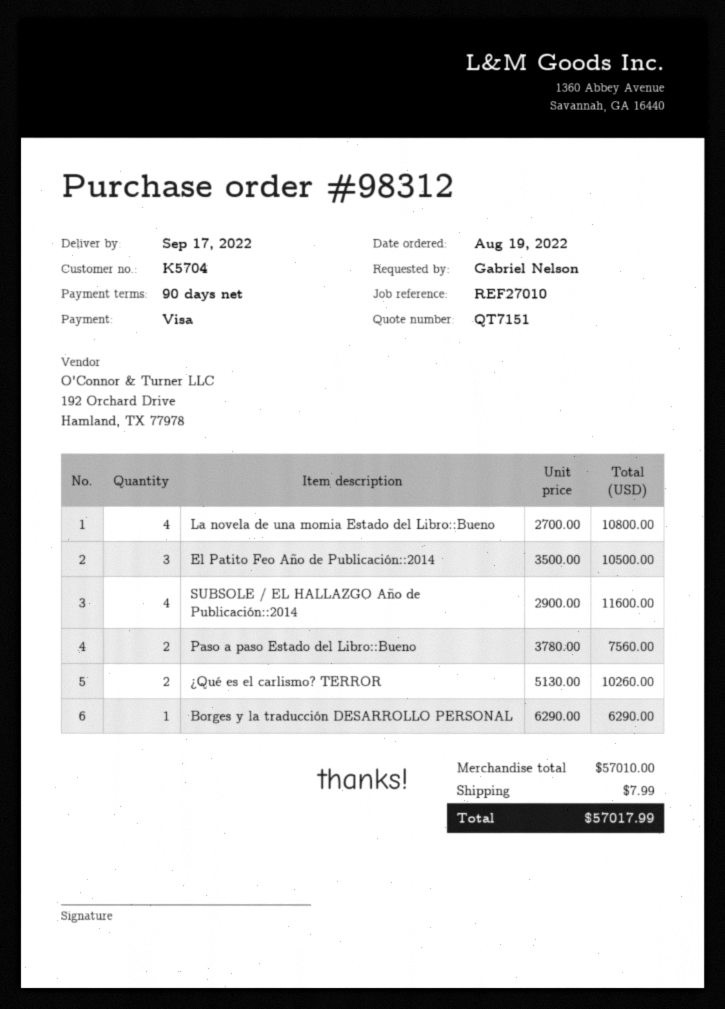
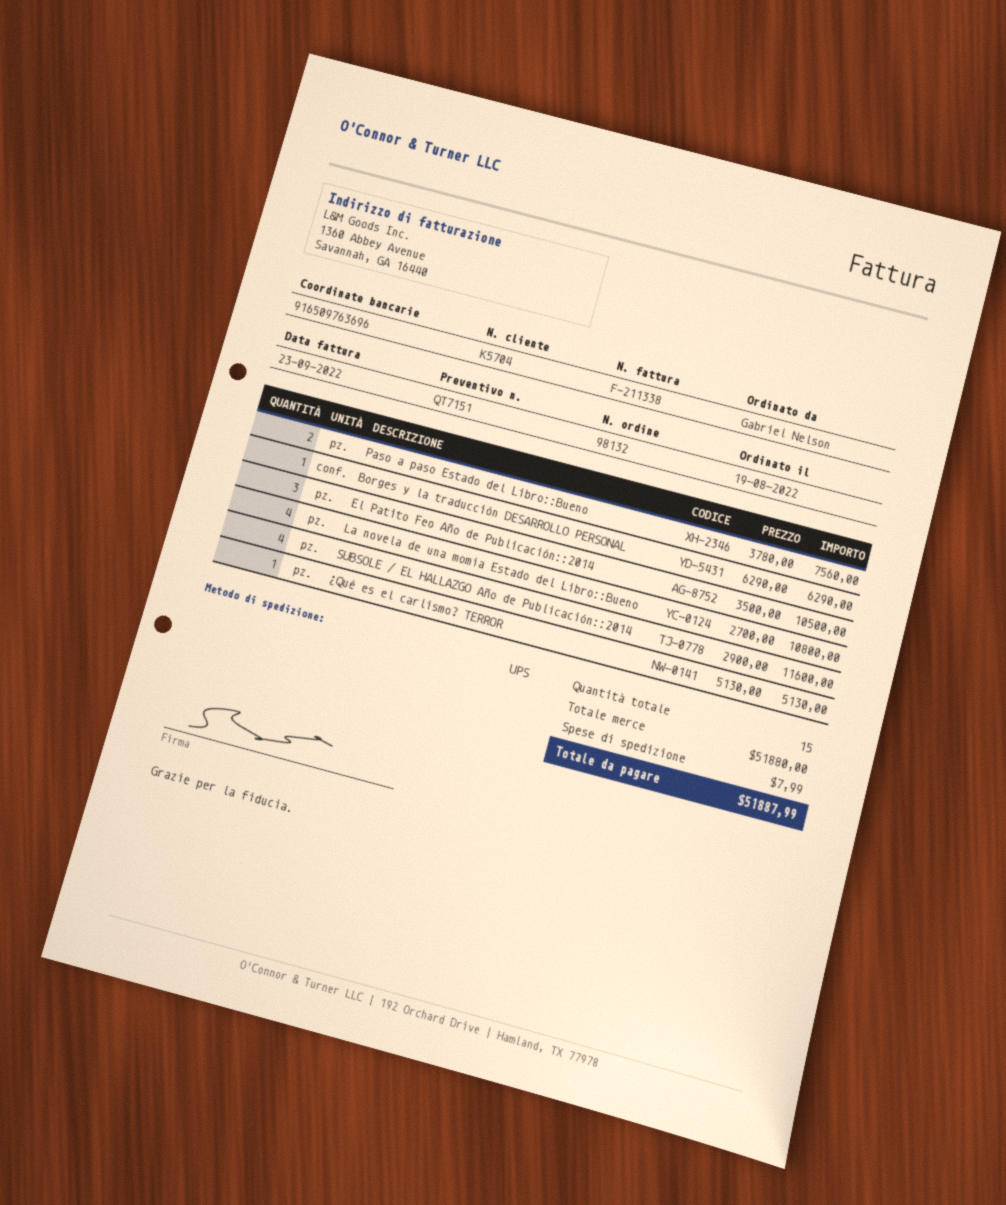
order number: 98312 -> 98132
¿Qué es el carlismo? TERROR: 2 x 5130.00 = 10260.00 -> 1 x 5130.00 = 5130.00
subtotal: 57010.00 -> 51880.00
total: 57017.99 -> 51887.99

